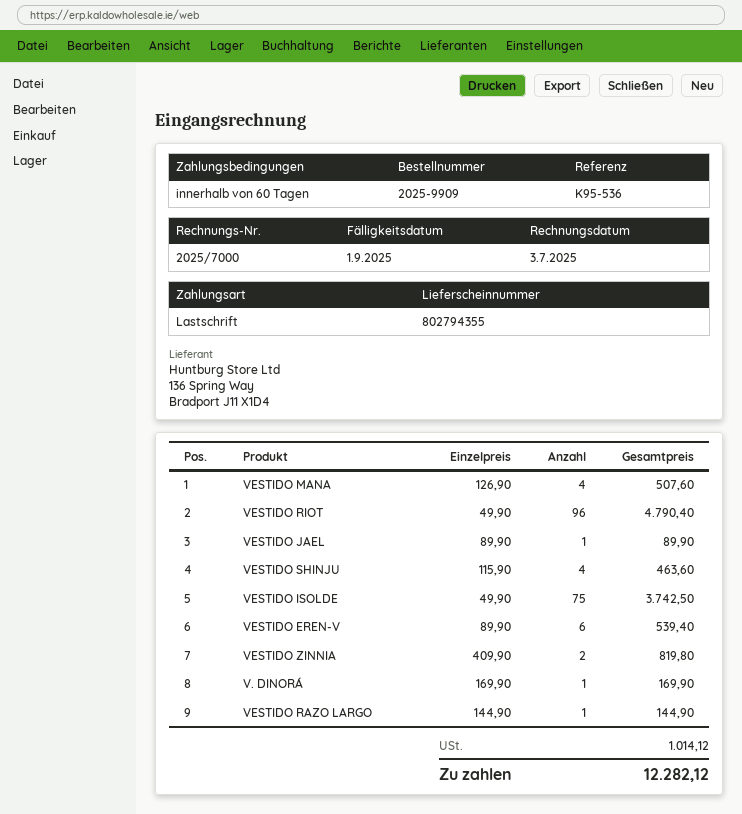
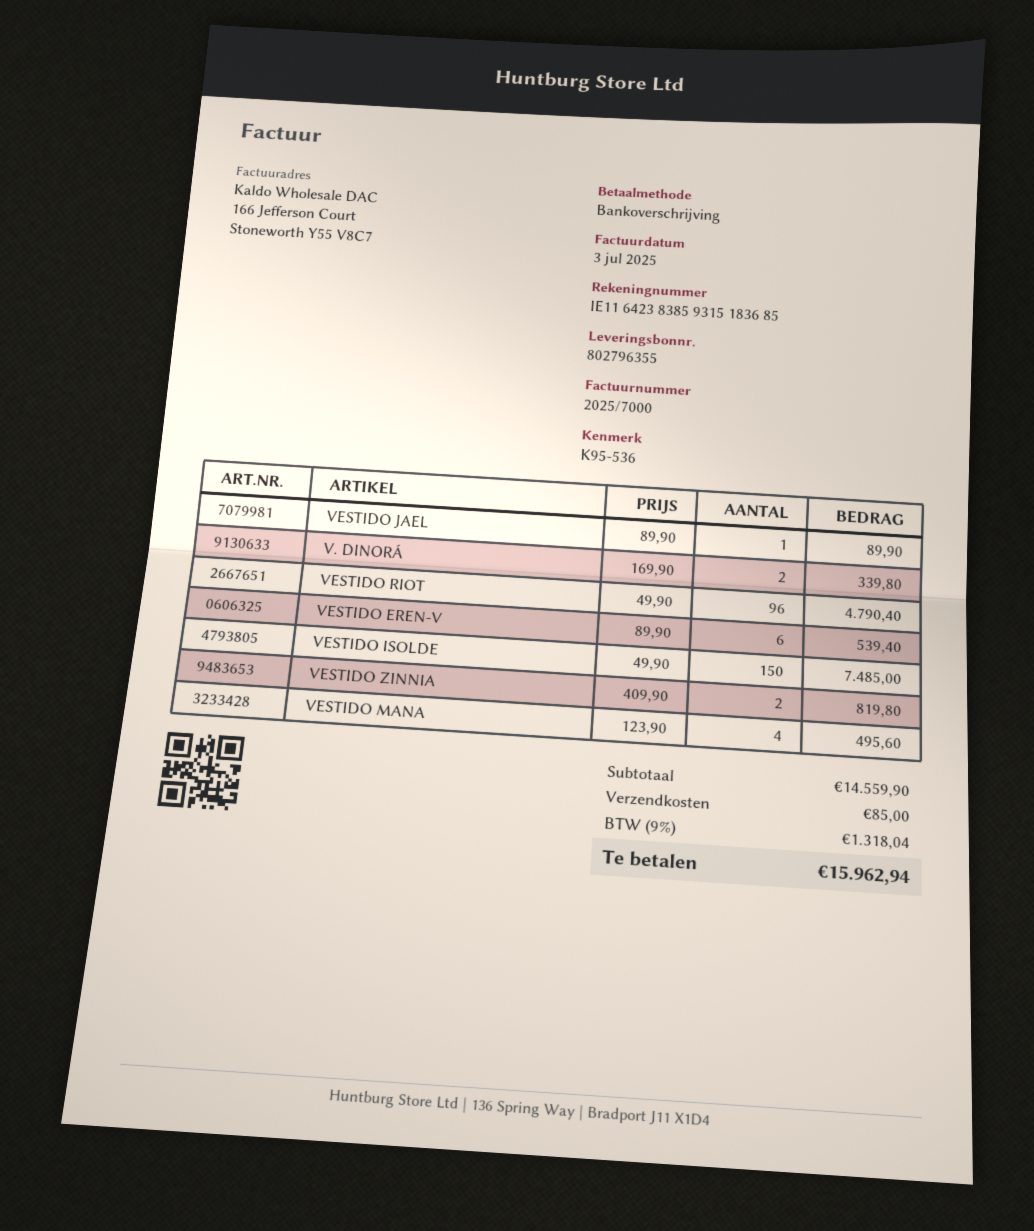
delivery note number: 802794355 -> 802796355
payment method: direct debit -> bank transfer
VESTIDO MANA: 4 x 126.90 = 507.60 -> 4 x 123.90 = 495.60
VESTIDO SHINJU: 4 x 115.90 = 463.60 -> none
VESTIDO ISOLDE: 75 x 49.90 = 3742.50 -> 150 x 49.90 = 7485.00
V. DINORÁ: 1 x 169.90 = 169.90 -> 2 x 169.90 = 339.80
VESTIDO RAZO LARGO: 1 x 144.90 = 144.90 -> none
shipping: none -> 85.00
tax: 1014.12 -> 1318.04
total: 12282.12 -> 15962.94

